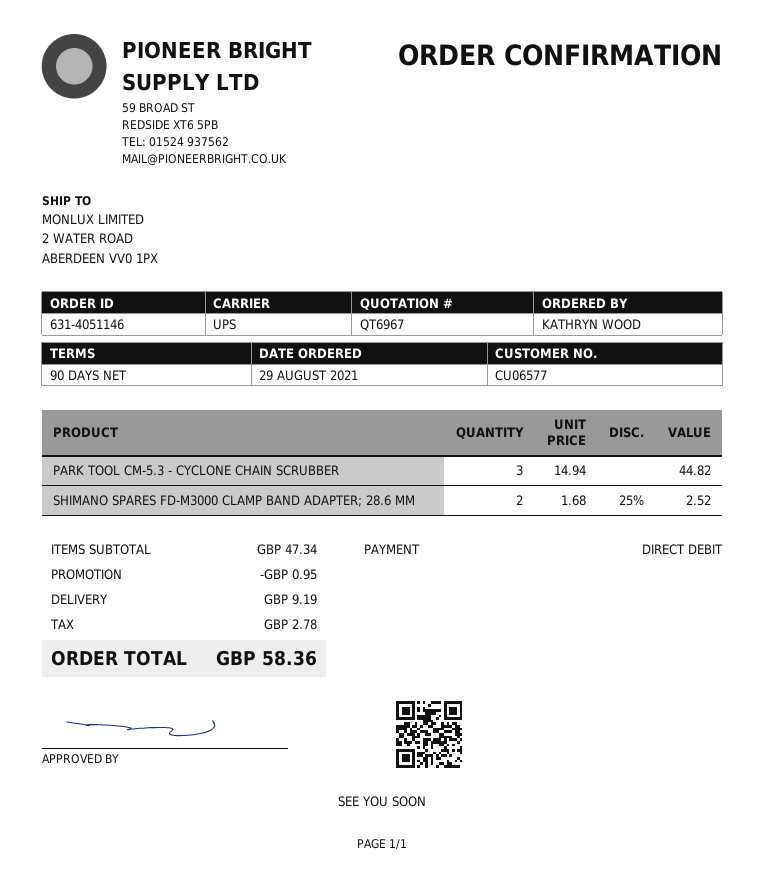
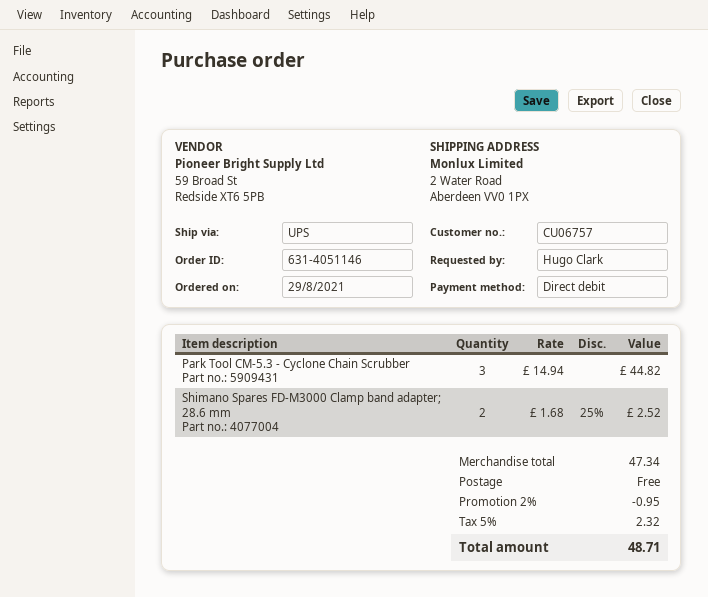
customer number: CU06577 -> CU06757
ordered by: KATHRYN WOOD -> Hugo Clark
shipping: 9.19 -> 0.00
tax: 2.78 -> 2.32
total: 58.36 -> 48.71

